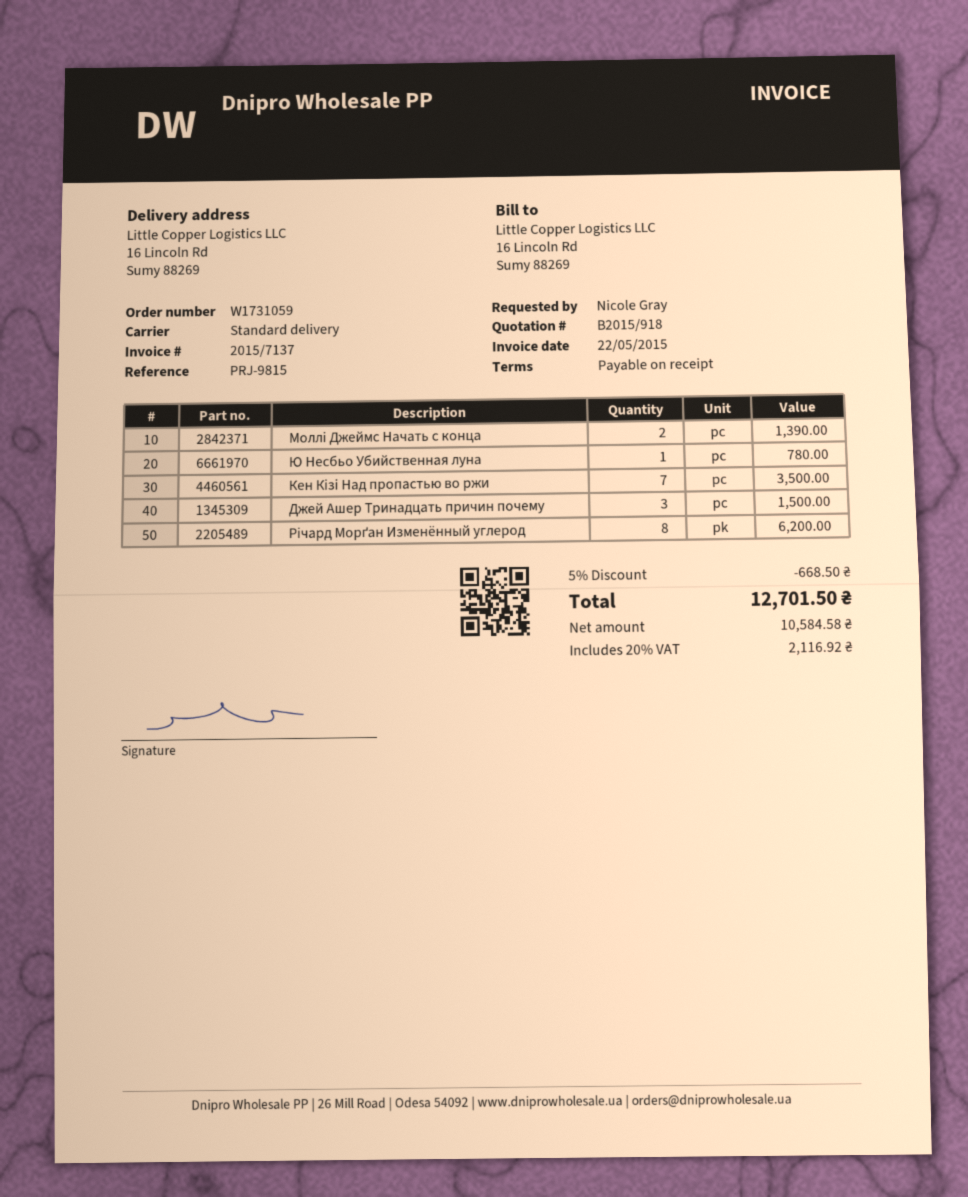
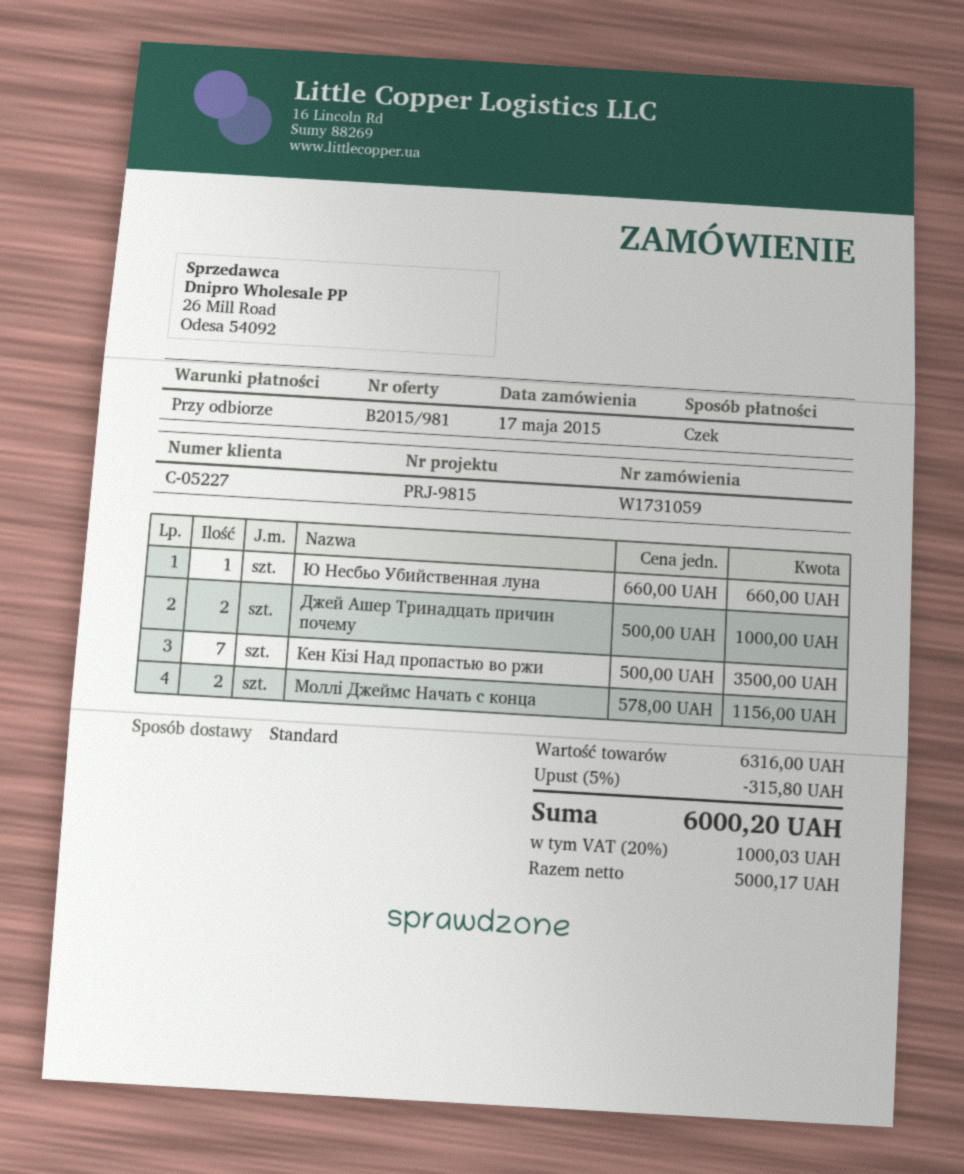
quote number: B2015/918 -> B2015/981
Моллі Джеймс Начать с конца: 2 for 1390.00 -> 2 for 1156.00
Ю Несбьо Убийственная луна: 1 for 780.00 -> 1 for 660.00
Джей Ашер Тринадцать причин почему: 3 for 1500.00 -> 2 for 1000.00
Річард Морґан Изменённый углерод: 8 for 6200.00 -> none
discount: 5% = 668.50 -> 5% = 315.80
net: 10584.58 -> 5000.17
tax: 20% = 2116.92 -> 20% = 1000.03
total: 12701.50 -> 6000.20

